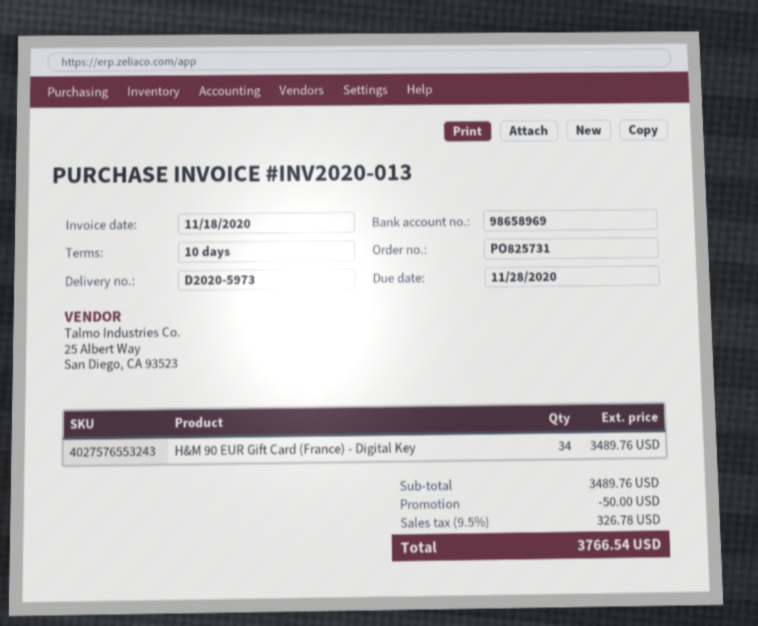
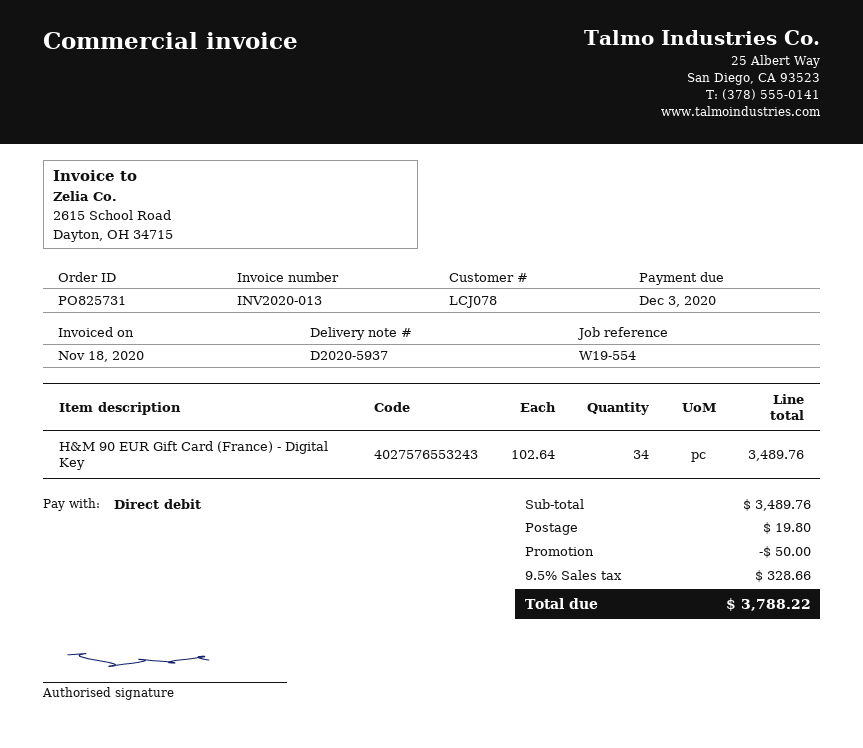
delivery note number: D2020-5973 -> D2020-5937
due date: 2020-11-28 -> 2020-12-03
shipping: none -> 19.80
tax: 9.5% = 326.78 -> 9.5% = 328.66
total: 3766.54 -> 3788.22

